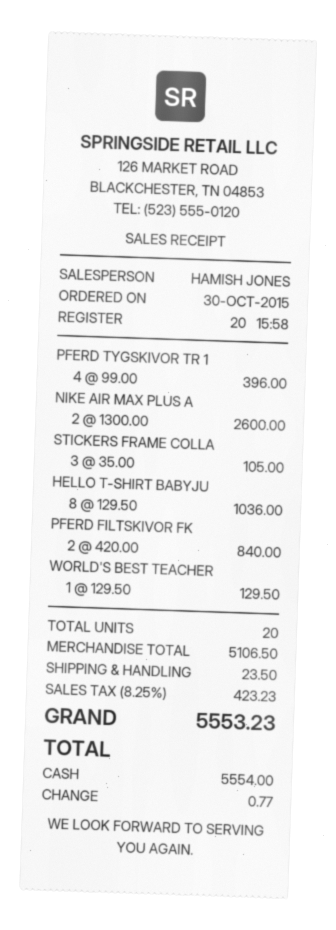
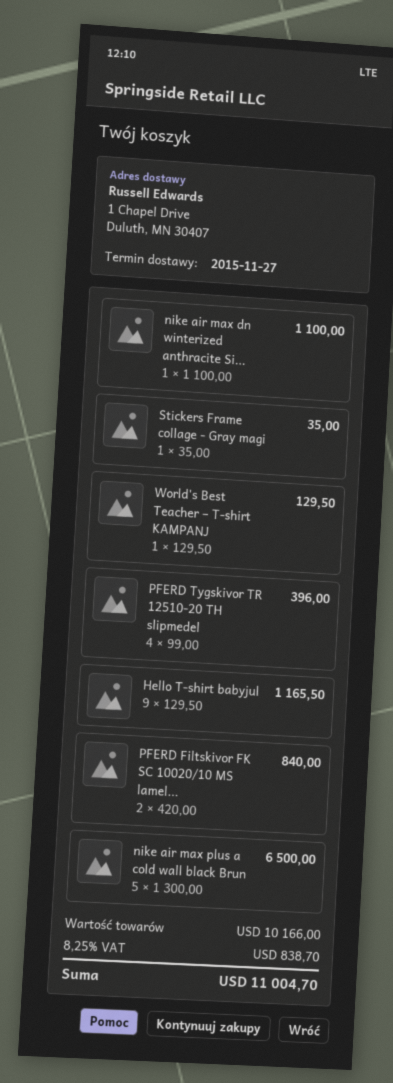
NIKE AIR MAX PLUS A: 2 x 1300.00 = 2600.00 -> 5 x 1300.00 = 6500.00
STICKERS FRAME COLLA: 3 x 35.00 = 105.00 -> 1 x 35.00 = 35.00
HELLO T-SHIRT BABYJU: 8 x 129.50 = 1036.00 -> 9 x 129.50 = 1165.50
nike air max dn winterized anthracite Si...: none -> 1 x 1100.00 = 1100.00
subtotal: 5106.50 -> 10166.00
shipping: 23.50 -> none
tax: 8.25% = 423.23 -> 8.25% = 838.70
total: 5553.23 -> 11004.70

